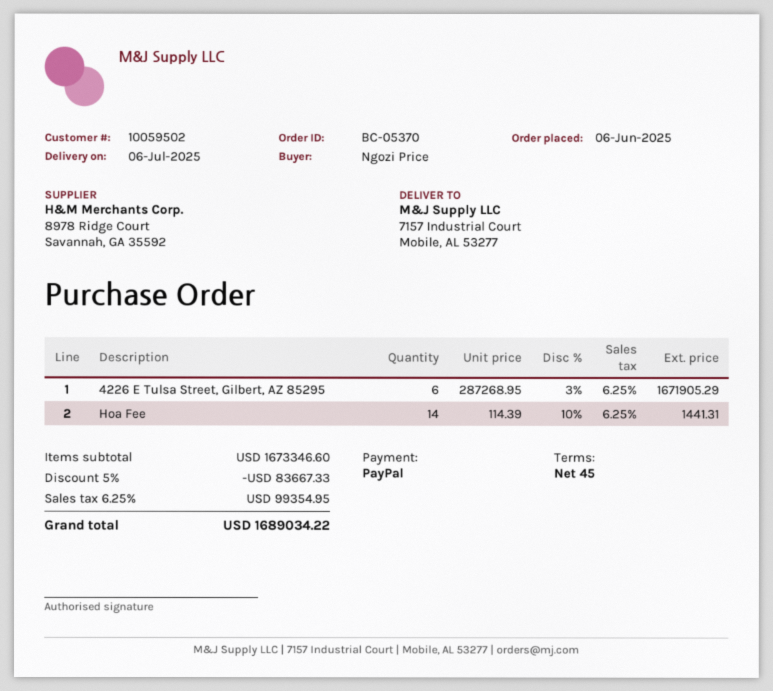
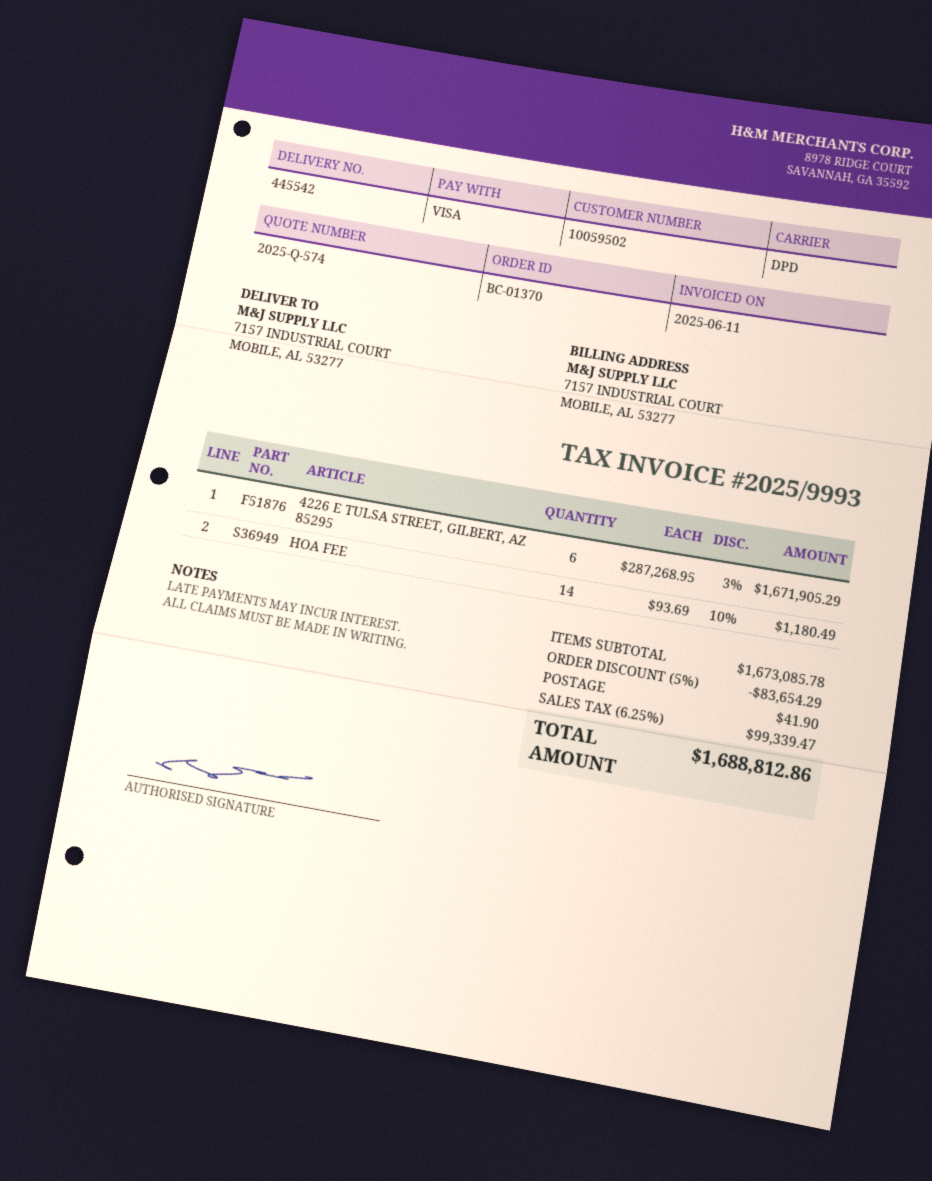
order number: BC-05370 -> BC-01370
payment method: PayPal -> Visa
Hoa Fee: 14 x 114.39 - 10% = 1441.31 -> 14 x 93.69 - 10% = 1180.49
subtotal: 1673346.60 -> 1673085.78
discount: 5% = 83667.33 -> 5% = 83654.29
shipping: none -> 41.90
tax: 6.25% = 99354.95 -> 6.25% = 99339.47
total: 1689034.22 -> 1688812.86

